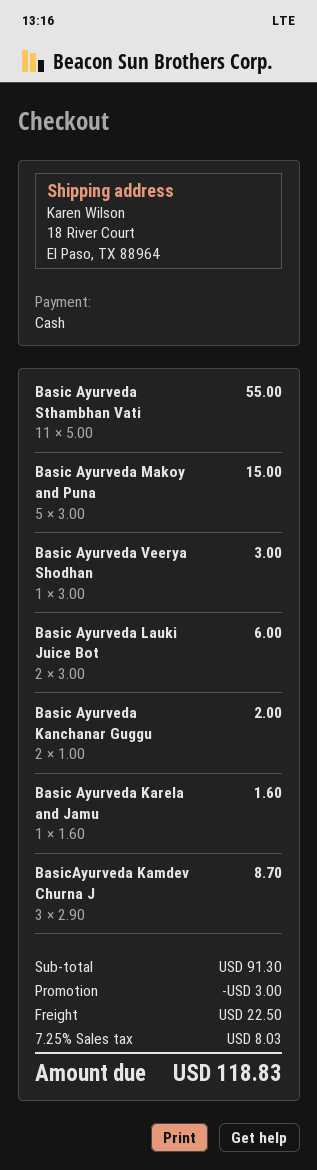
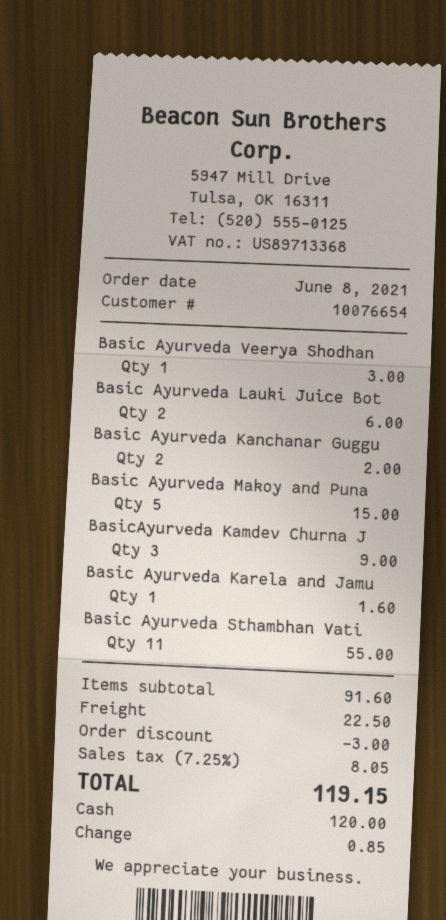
BasicAyurveda Kamdev Churna J: 3 for 8.70 -> 3 for 9.00
subtotal: 91.30 -> 91.60
tax: 7.25% = 8.03 -> 7.25% = 8.05
total: 118.83 -> 119.15

